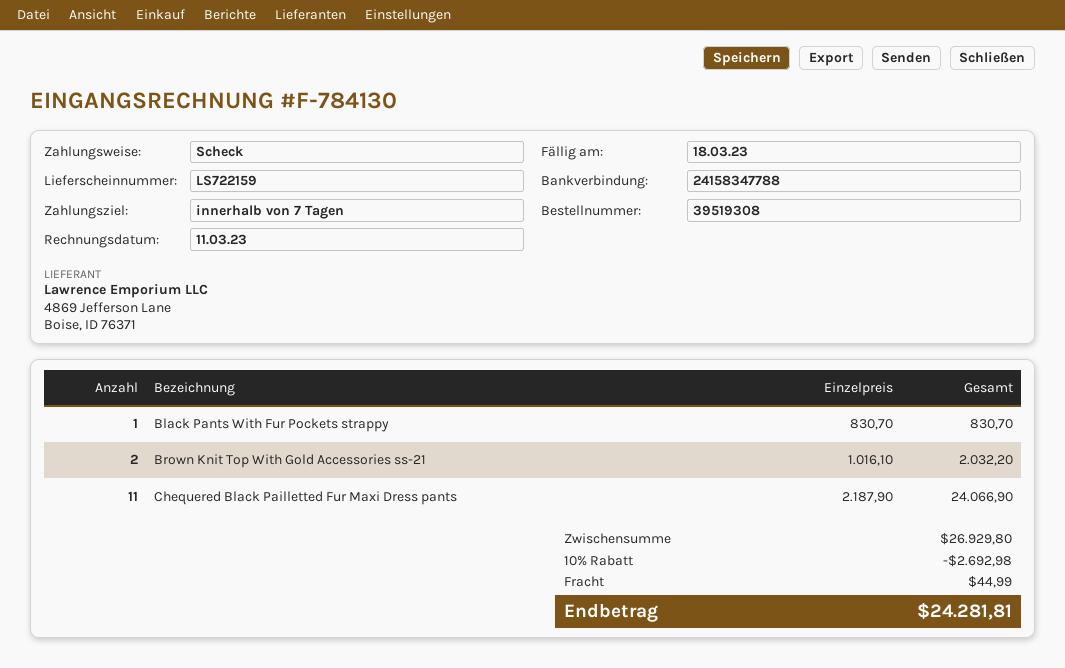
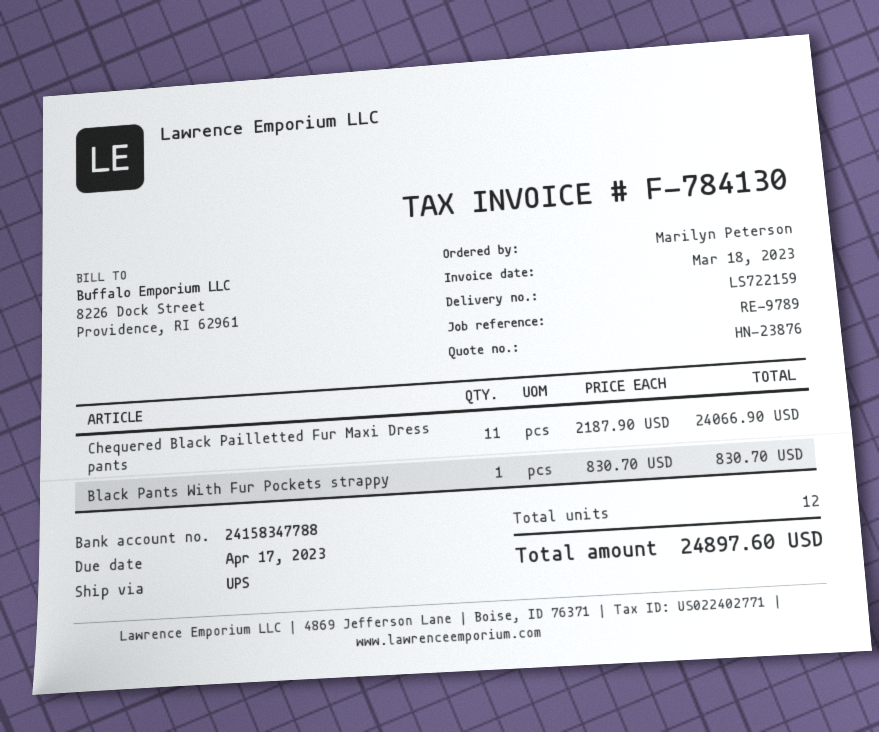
invoice date: 2023-03-11 -> 2023-03-18
due date: 2023-03-18 -> 2023-04-17
Brown Knit Top With Gold Accessories ss-21: 2 x 1016.10 = 2032.20 -> none
discount: 10% = 2692.98 -> none
shipping: 44.99 -> none
total: 24281.81 -> 24897.60

